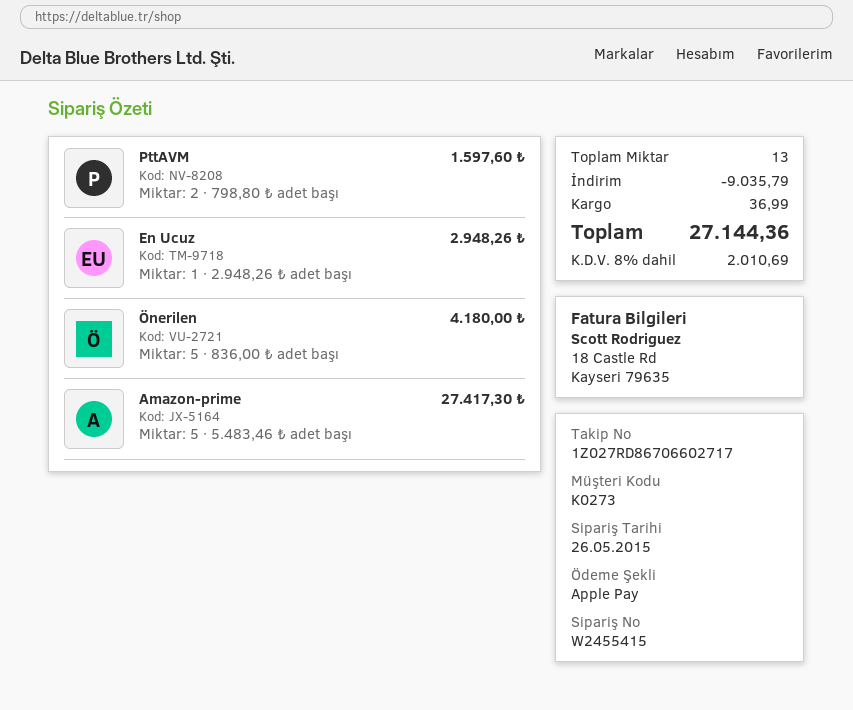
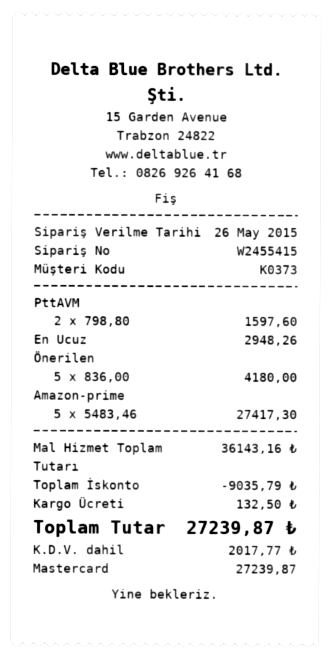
customer number: K0273 -> K0373
payment method: Apple Pay -> Mastercard
shipping: 36.99 -> 132.50
tax: 2010.69 -> 2017.77
total: 27144.36 -> 27239.87

